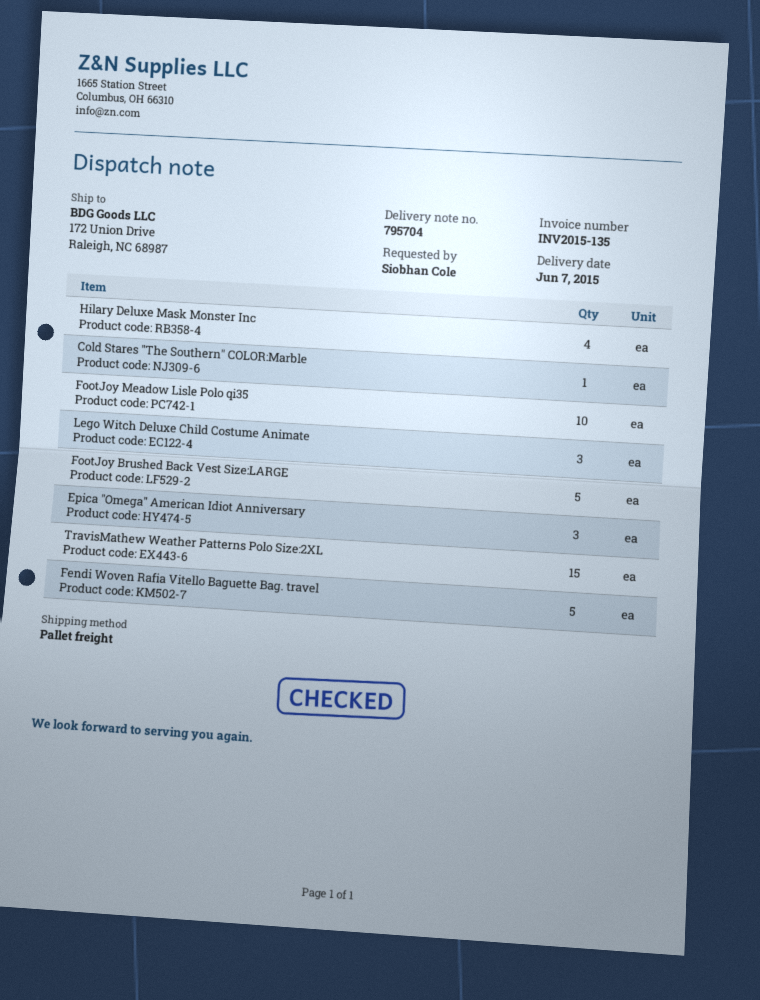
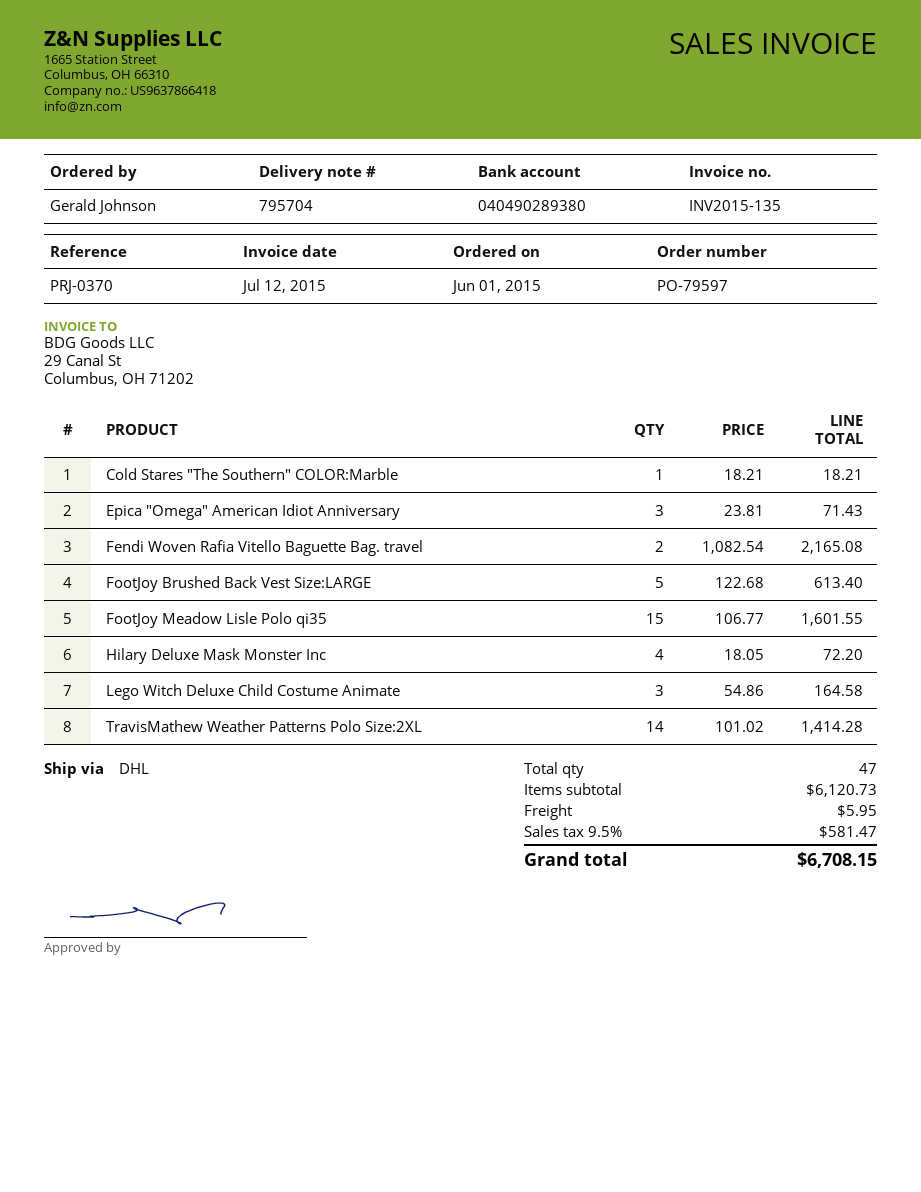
ordered by: Siobhan Cole -> Gerald Johnson
shipping method: pallet freight -> DHL
FootJoy Meadow Lisle Polo qi35: 10 -> 15
TravisMathew Weather Patterns Polo Size:2XL: 15 -> 14
Fendi Woven Rafia Vitello Baguette Bag. travel: 5 -> 2

